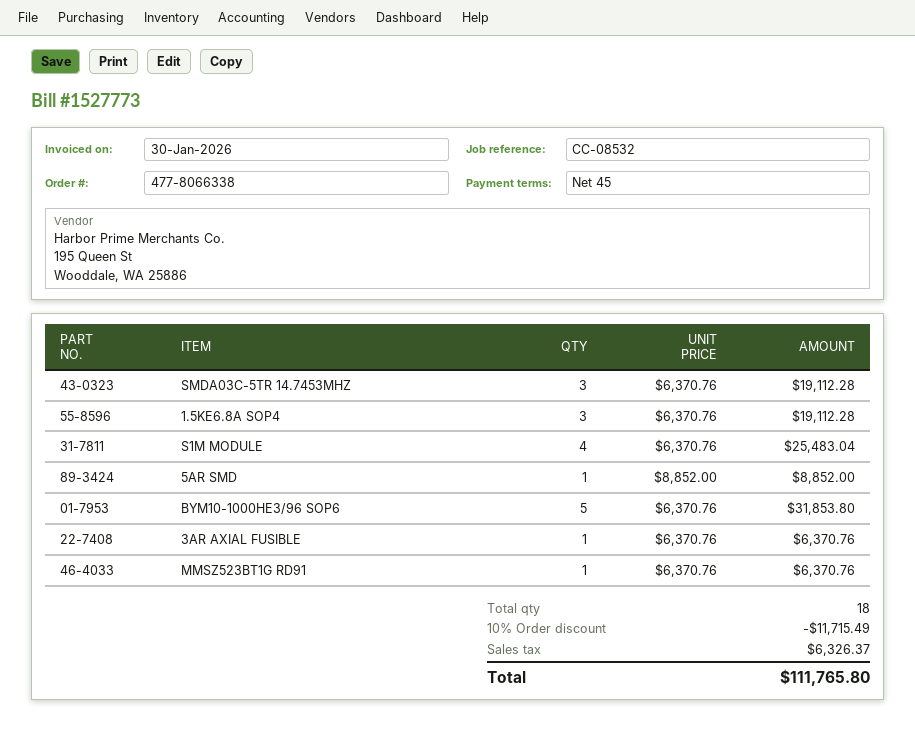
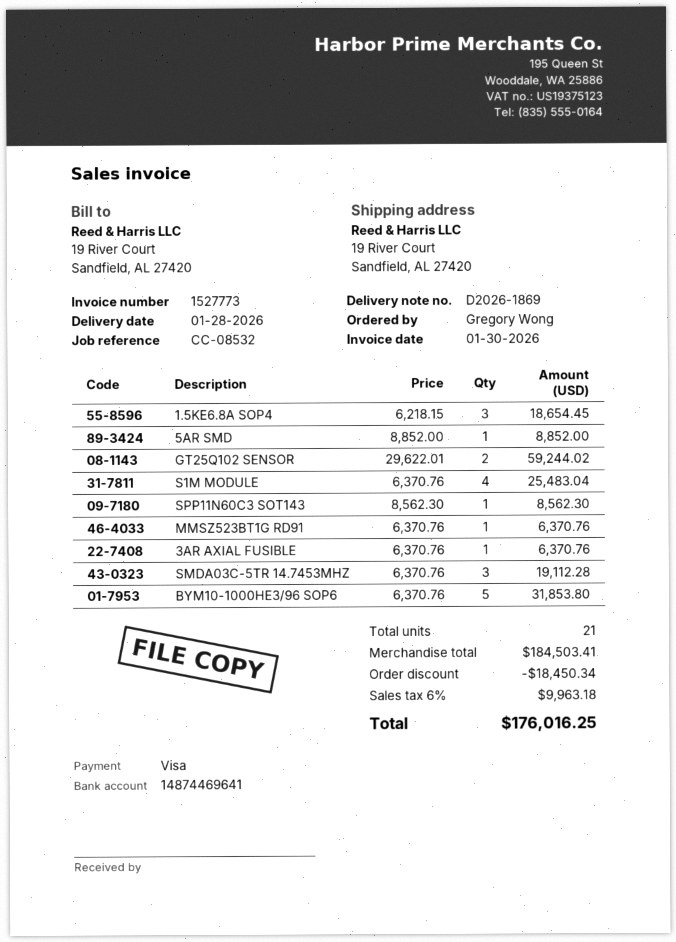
1.5KE6.8A SOP4: 3 x 6370.76 = 19112.28 -> 3 x 6218.15 = 18654.45
GT25Q102 SENSOR: none -> 2 x 29622.01 = 59244.02
SPP11N60C3 SOT143: none -> 1 x 8562.30 = 8562.30
total quantity: 18 -> 21
discount: 11715.49 -> 18450.34
tax: 6326.37 -> 9963.18
total: 111765.80 -> 176016.25

